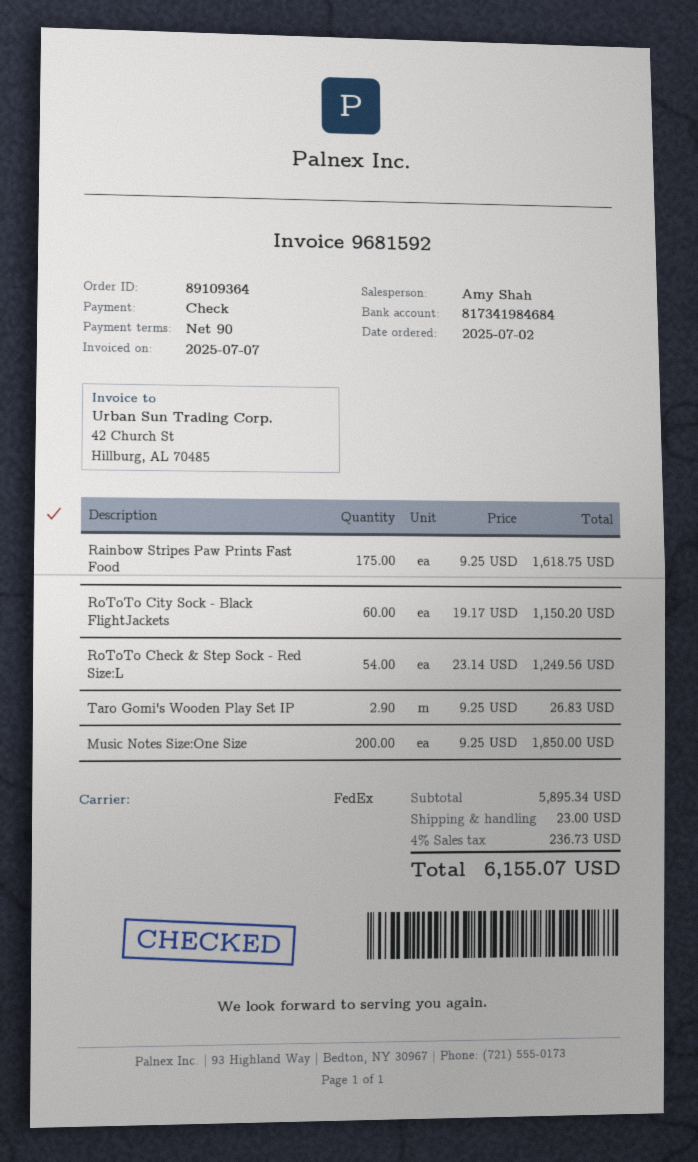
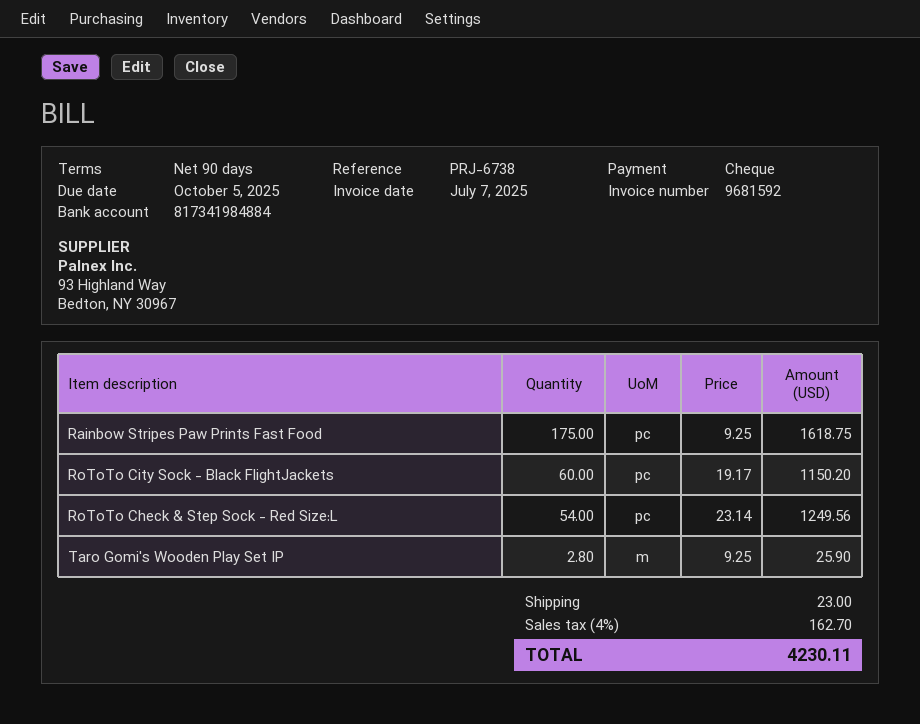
bank account: 817341984684 -> 817341984884
Taro Gomi's Wooden Play Set IP: 2.9 x 9.25 = 26.83 -> 2.8 x 9.25 = 25.90
Music Notes Size:One Size: 200 x 9.25 = 1850.00 -> none
tax: 4% = 236.73 -> 4% = 162.70
total: 6155.07 -> 4230.11

